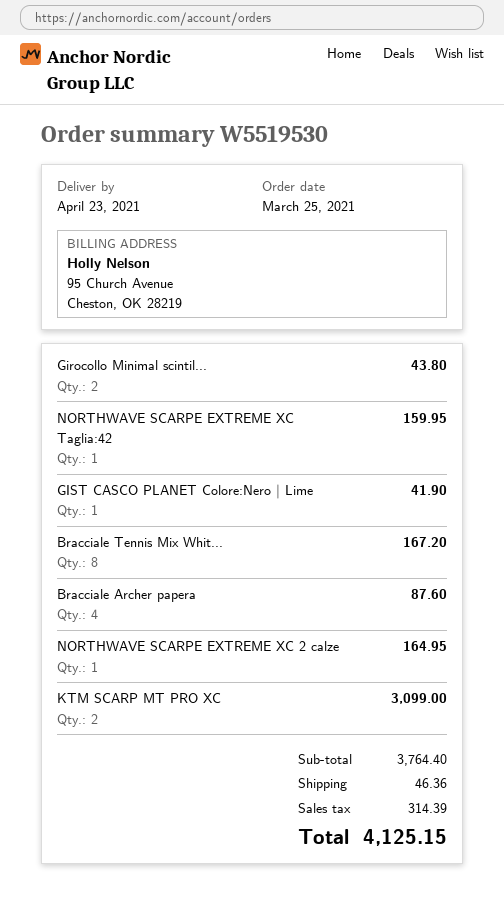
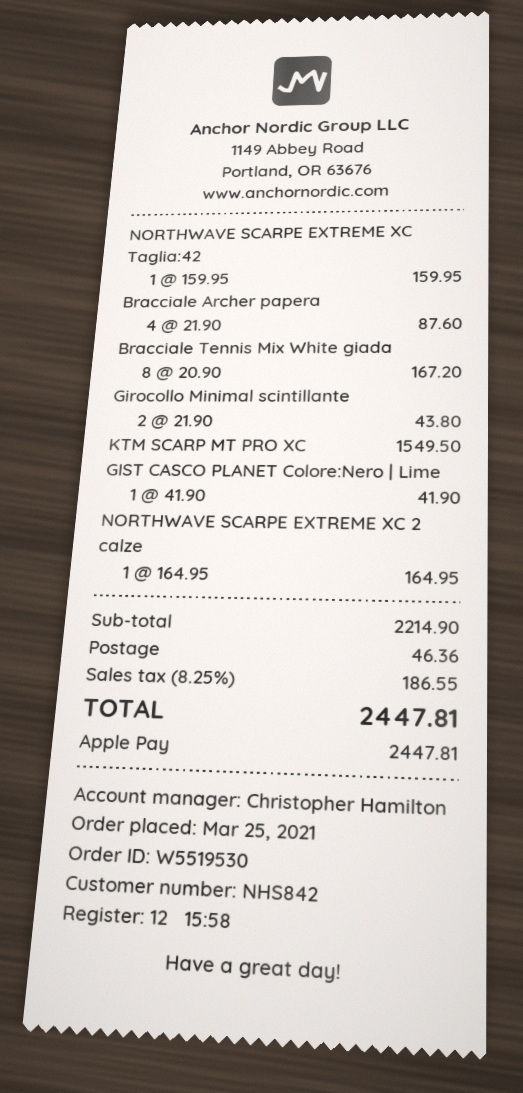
KTM SCARP MT PRO XC: 2 for 3099.00 -> 1 for 1549.50
subtotal: 3764.40 -> 2214.90
tax: 314.39 -> 186.55
total: 4125.15 -> 2447.81

